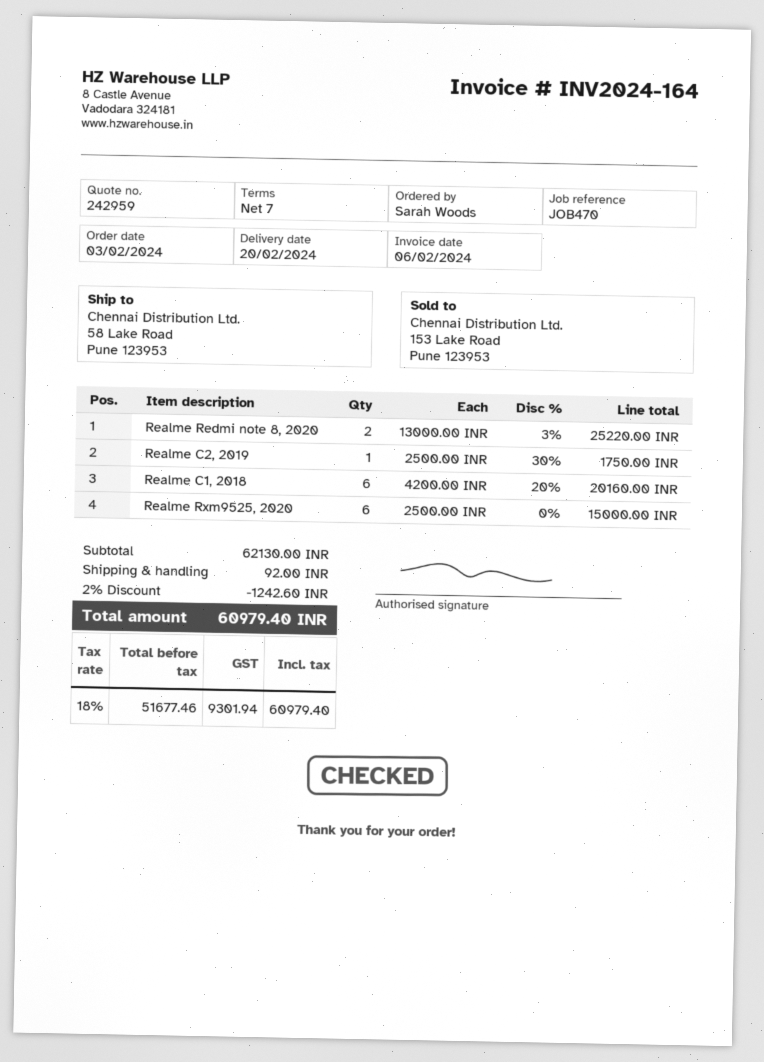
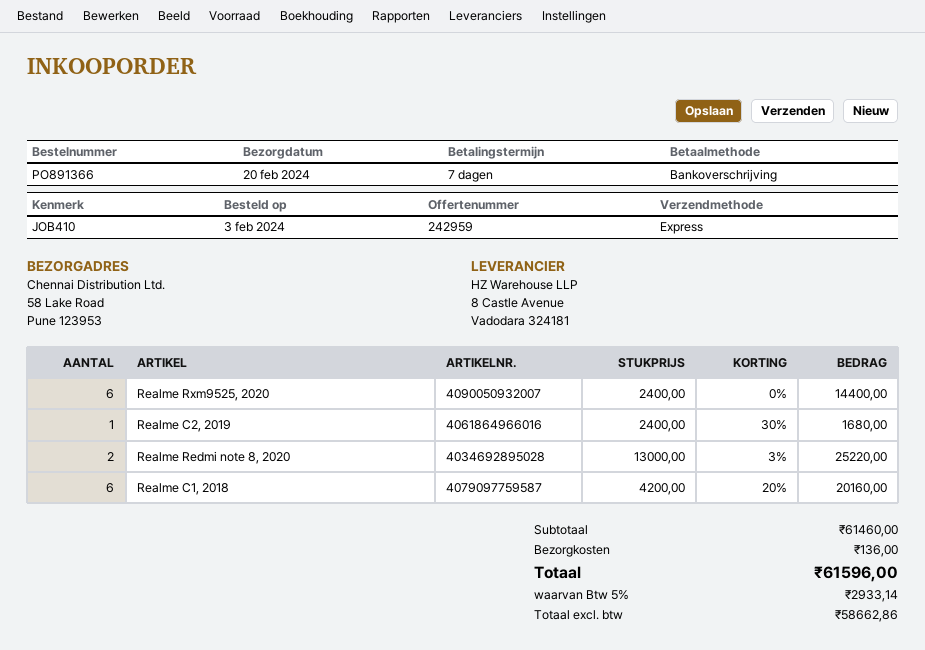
reference: JOB470 -> JOB410
Realme C2, 2019: 1 x 2500.00 - 30% = 1750.00 -> 1 x 2400.00 - 30% = 1680.00
Realme Rxm9525, 2020: 6 x 2500.00 = 15000.00 -> 6 x 2400.00 = 14400.00
subtotal: 62130.00 -> 61460.00
discount: 2% = 1242.60 -> none
shipping: 92.00 -> 136.00
net: 51677.46 -> 58662.86
tax: 18% = 9301.94 -> 5% = 2933.14
total: 60979.40 -> 61596.00

